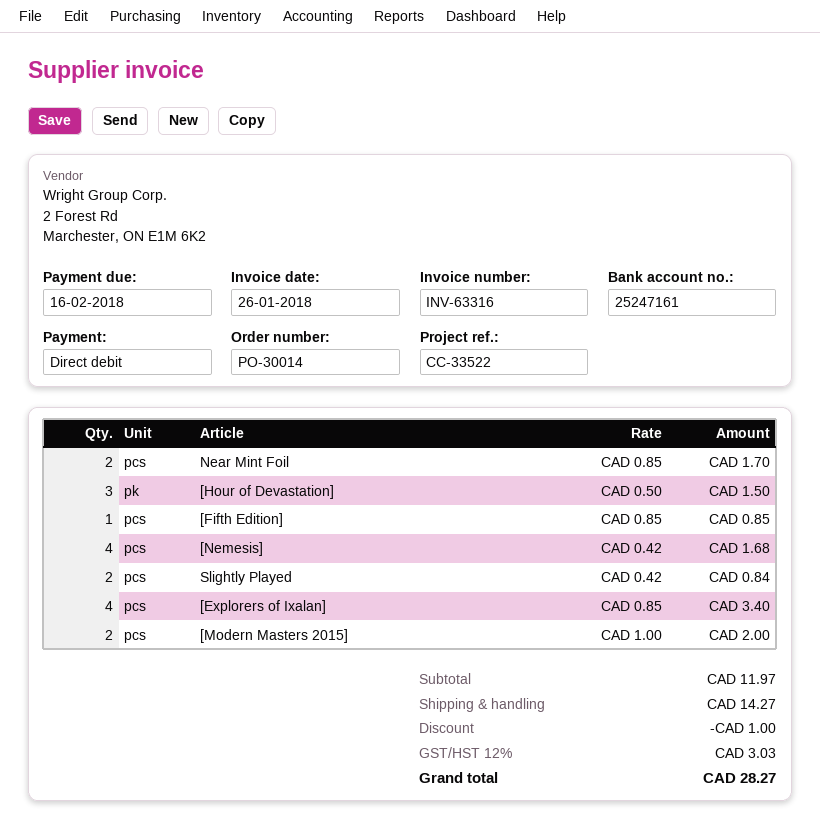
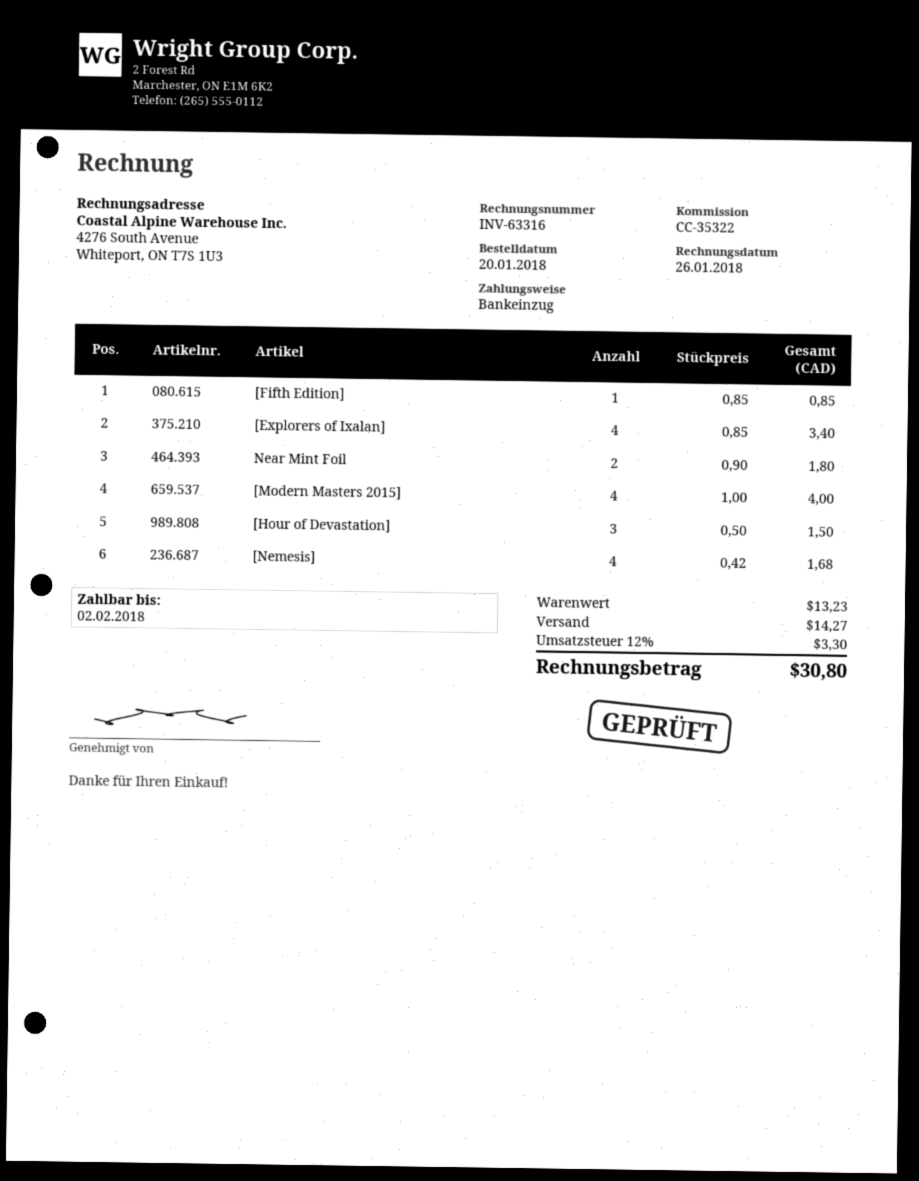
due date: 2018-02-16 -> 2018-02-02
reference: CC-33522 -> CC-35322
Near Mint Foil: 2 x 0.85 = 1.70 -> 2 x 0.90 = 1.80
Slightly Played: 2 x 0.42 = 0.84 -> none
[Modern Masters 2015]: 2 x 1.00 = 2.00 -> 4 x 1.00 = 4.00
subtotal: 11.97 -> 13.23
discount: 1.00 -> none
tax: 12% = 3.03 -> 12% = 3.30
total: 28.27 -> 30.80

